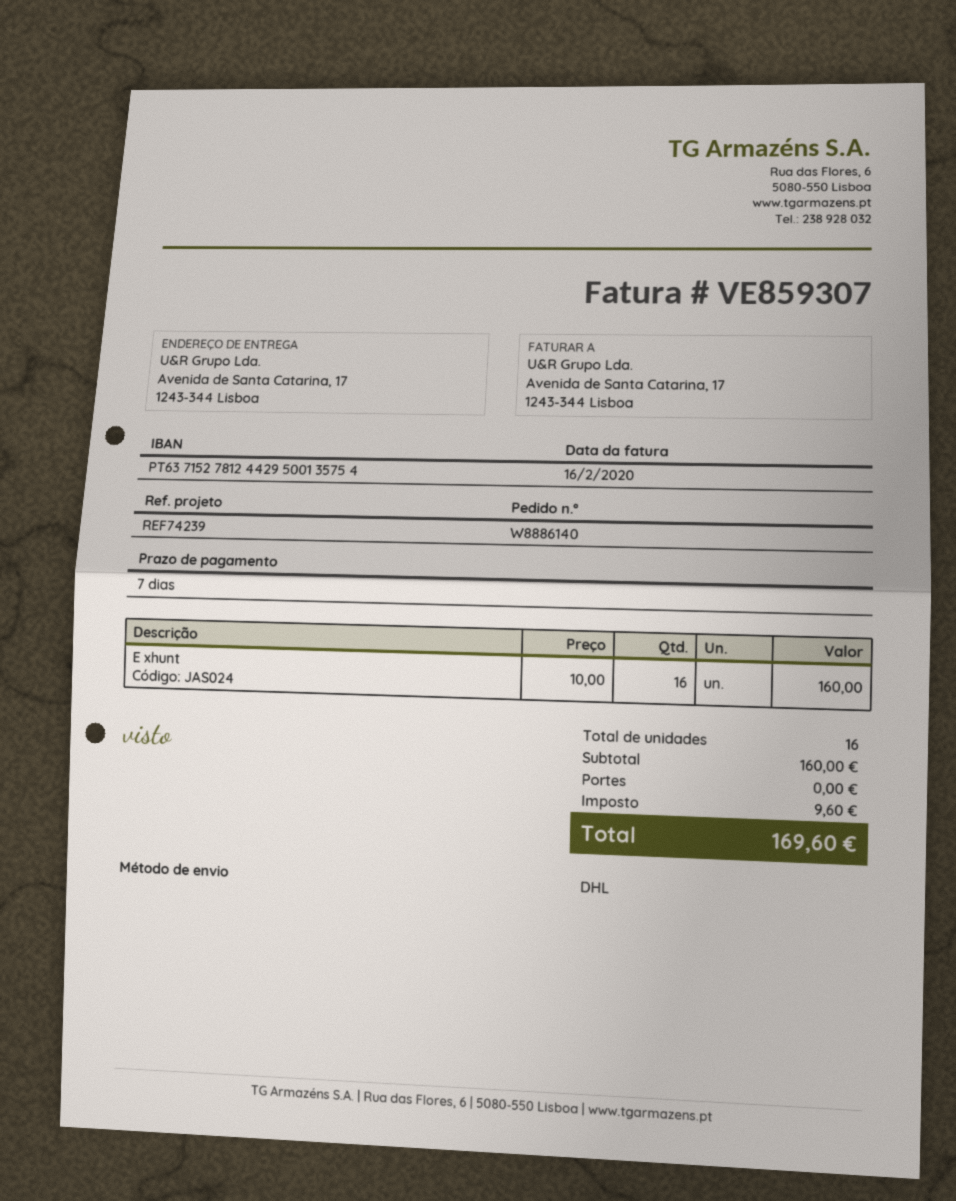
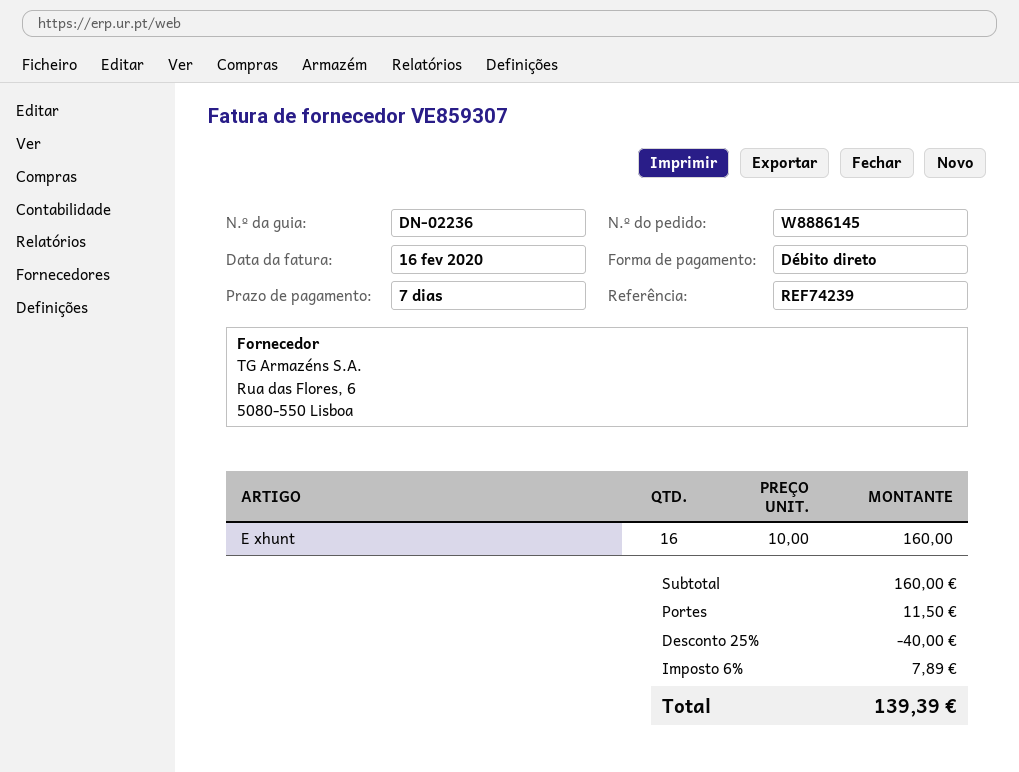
order number: W8886140 -> W8886145
discount: none -> 25% = 40.00
shipping: 0.00 -> 11.50
tax: 9.60 -> 7.89
total: 169.60 -> 139.39

